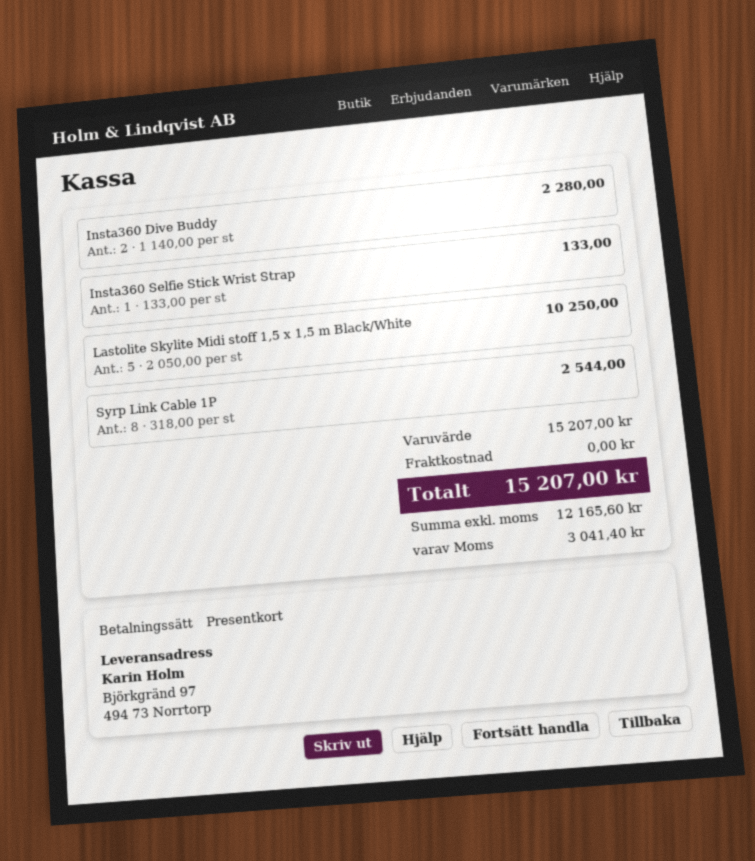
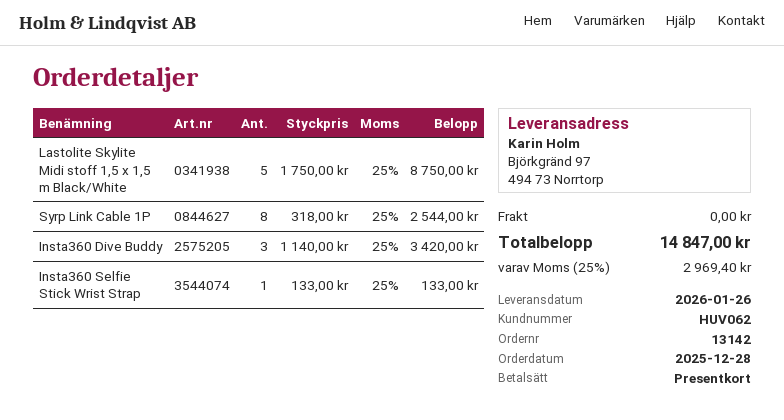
Insta360 Dive Buddy: 2 x 1140.00 = 2280.00 -> 3 x 1140.00 = 3420.00
Lastolite Skylite Midi stoff 1,5 x 1,5 m Black/White: 5 x 2050.00 = 10250.00 -> 5 x 1750.00 = 8750.00
tax: 3041.40 -> 2969.40
total: 15207.00 -> 14847.00

